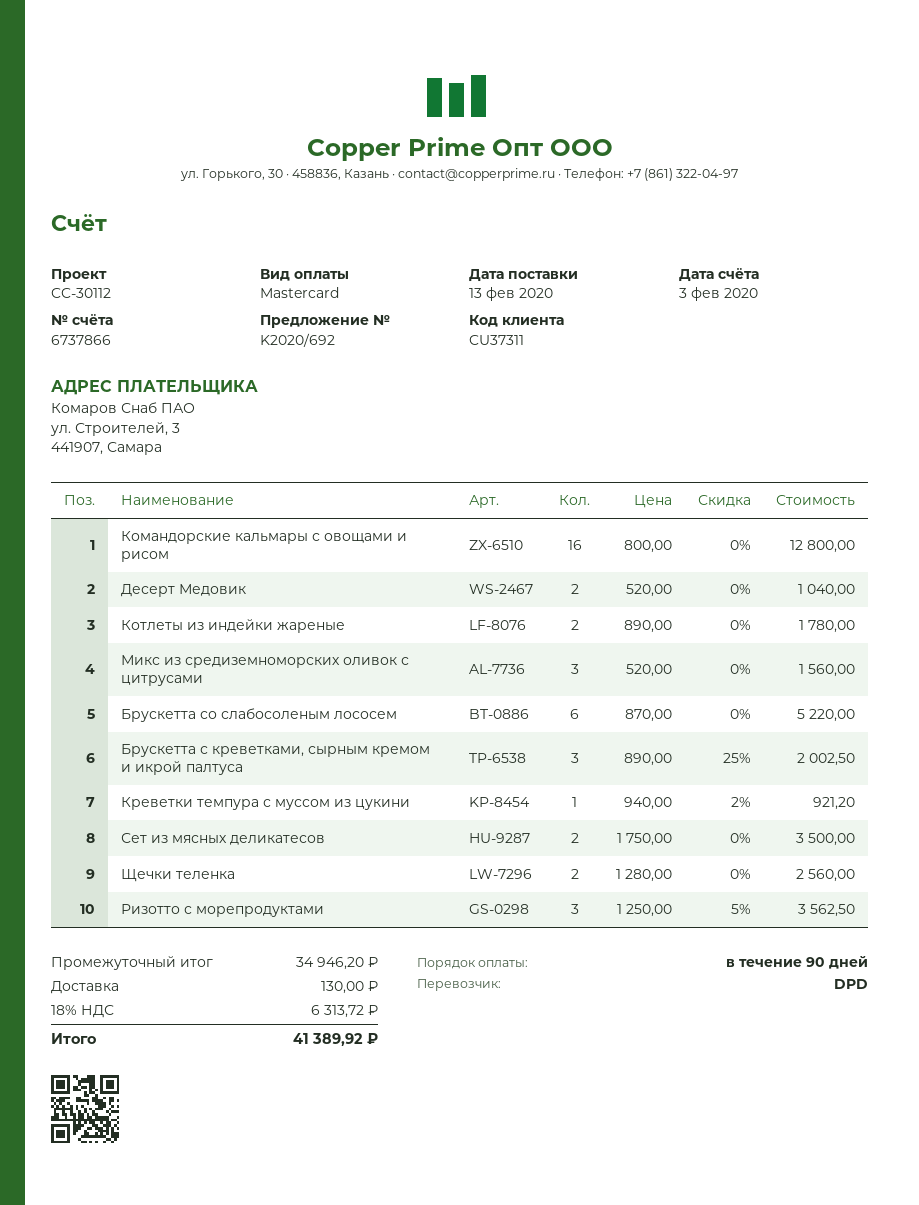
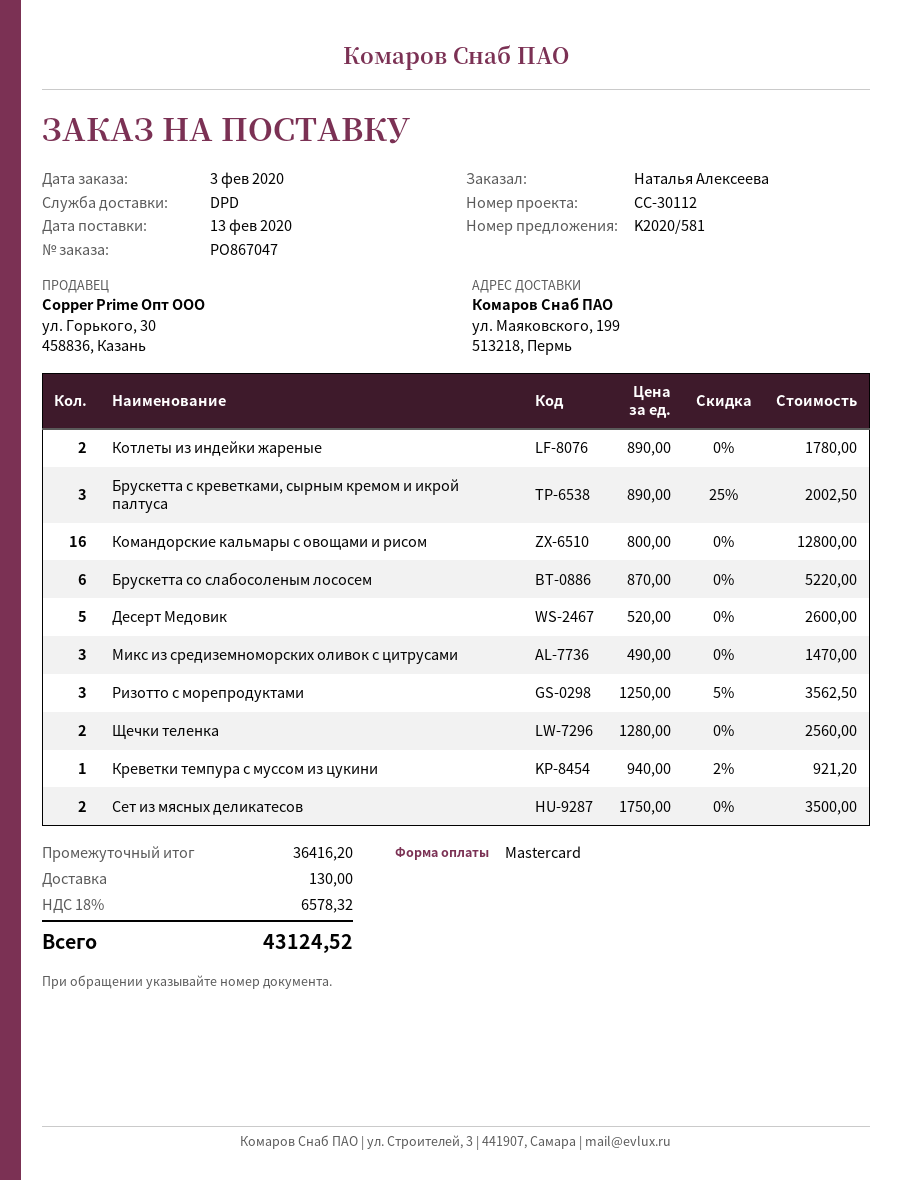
quote number: K2020/692 -> K2020/581
Десерт Медовик: 2 x 520.00 = 1040.00 -> 5 x 520.00 = 2600.00
Микс из средиземноморских оливок с цитрусами: 3 x 520.00 = 1560.00 -> 3 x 490.00 = 1470.00
subtotal: 34946.20 -> 36416.20
tax: 18% = 6313.72 -> 18% = 6578.32
total: 41389.92 -> 43124.52

